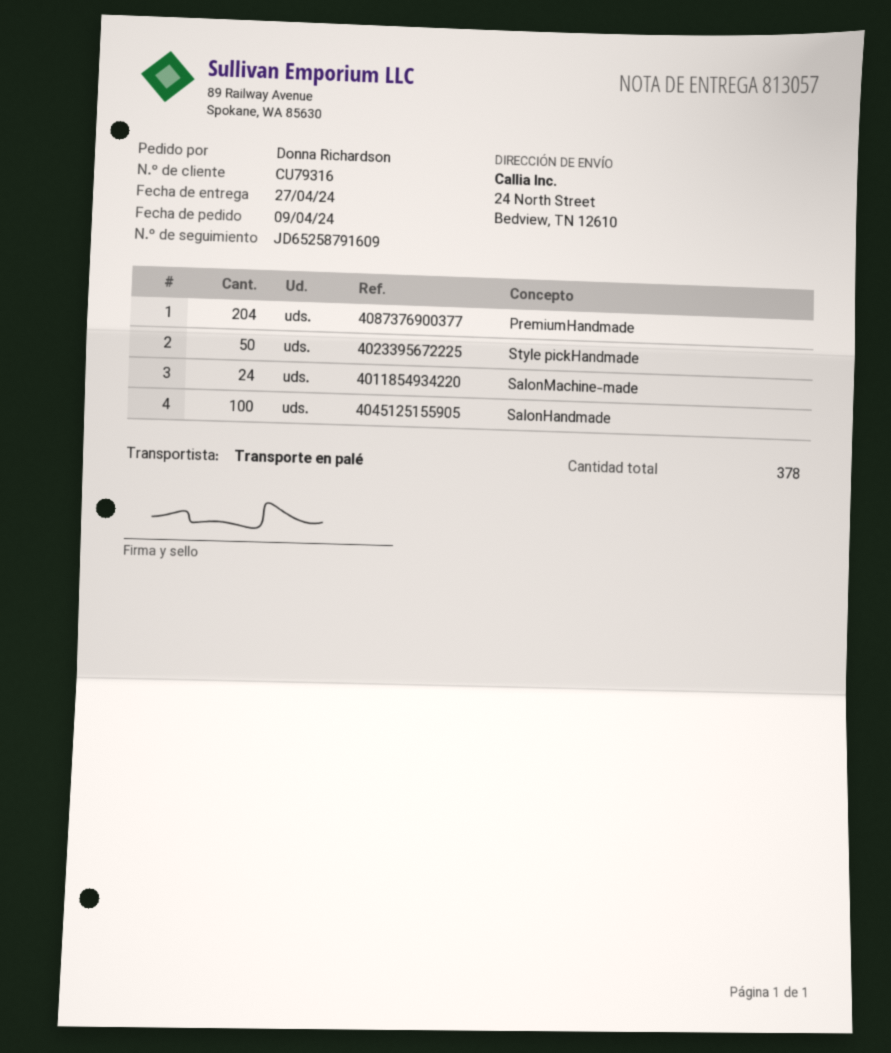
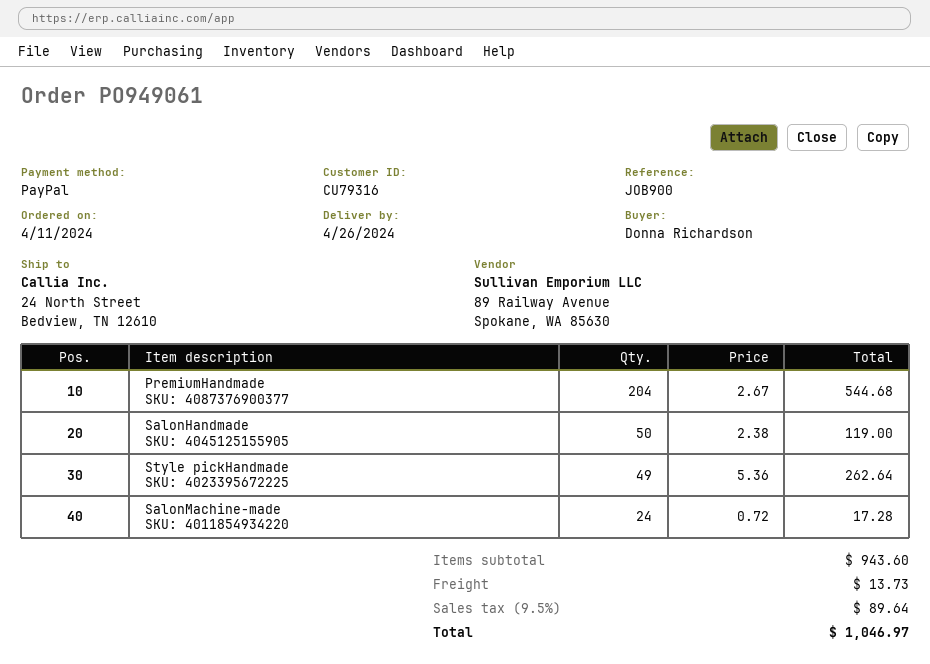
order date: 2024-04-09 -> 2024-04-11
delivery date: 2024-04-27 -> 2024-04-26
Style pickHandmade: 50 -> 49
SalonHandmade: 100 -> 50

